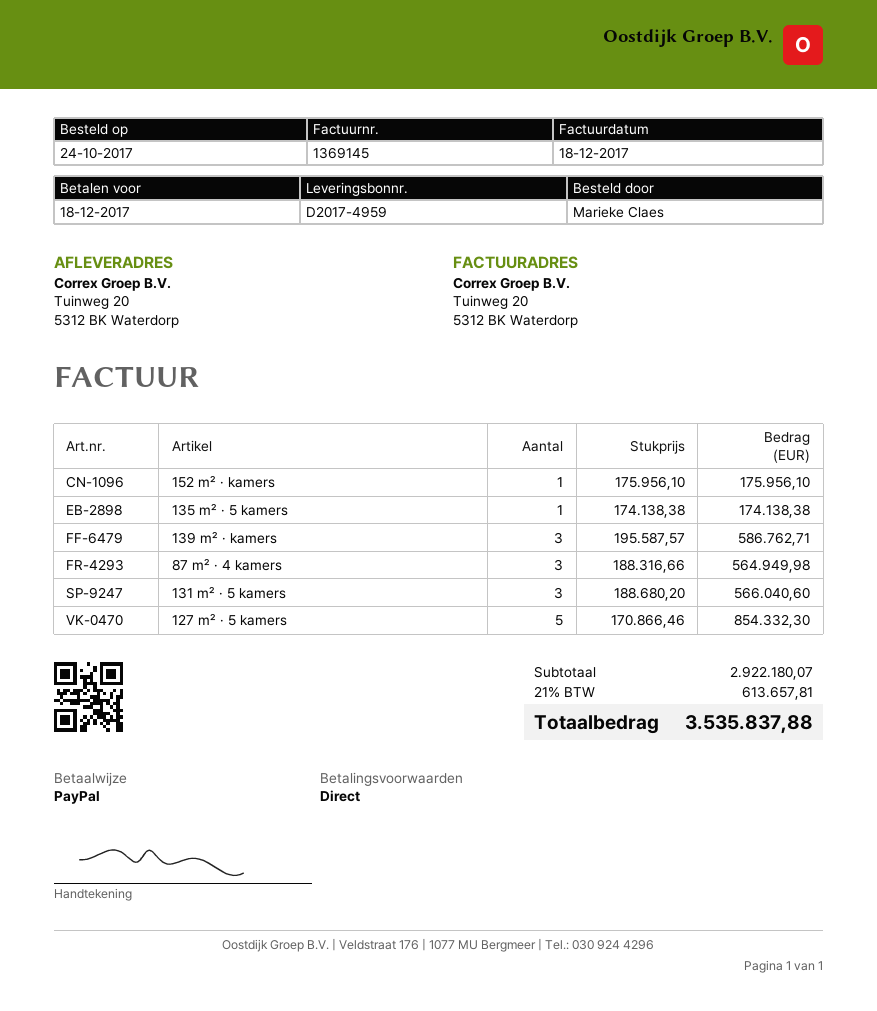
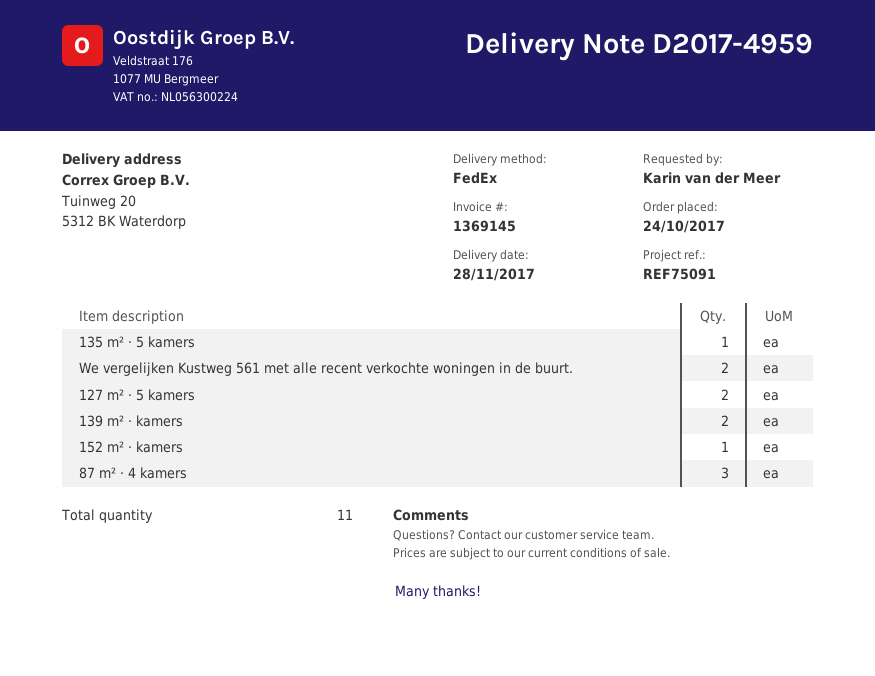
ordered by: Marieke Claes -> Karin van der Meer
139 m² · kamers: 3 -> 2
131 m² · 5 kamers: 3 -> none
127 m² · 5 kamers: 5 -> 2
We vergelijken Kustweg 561 met alle recent verkochte woningen in de buurt.: none -> 2

